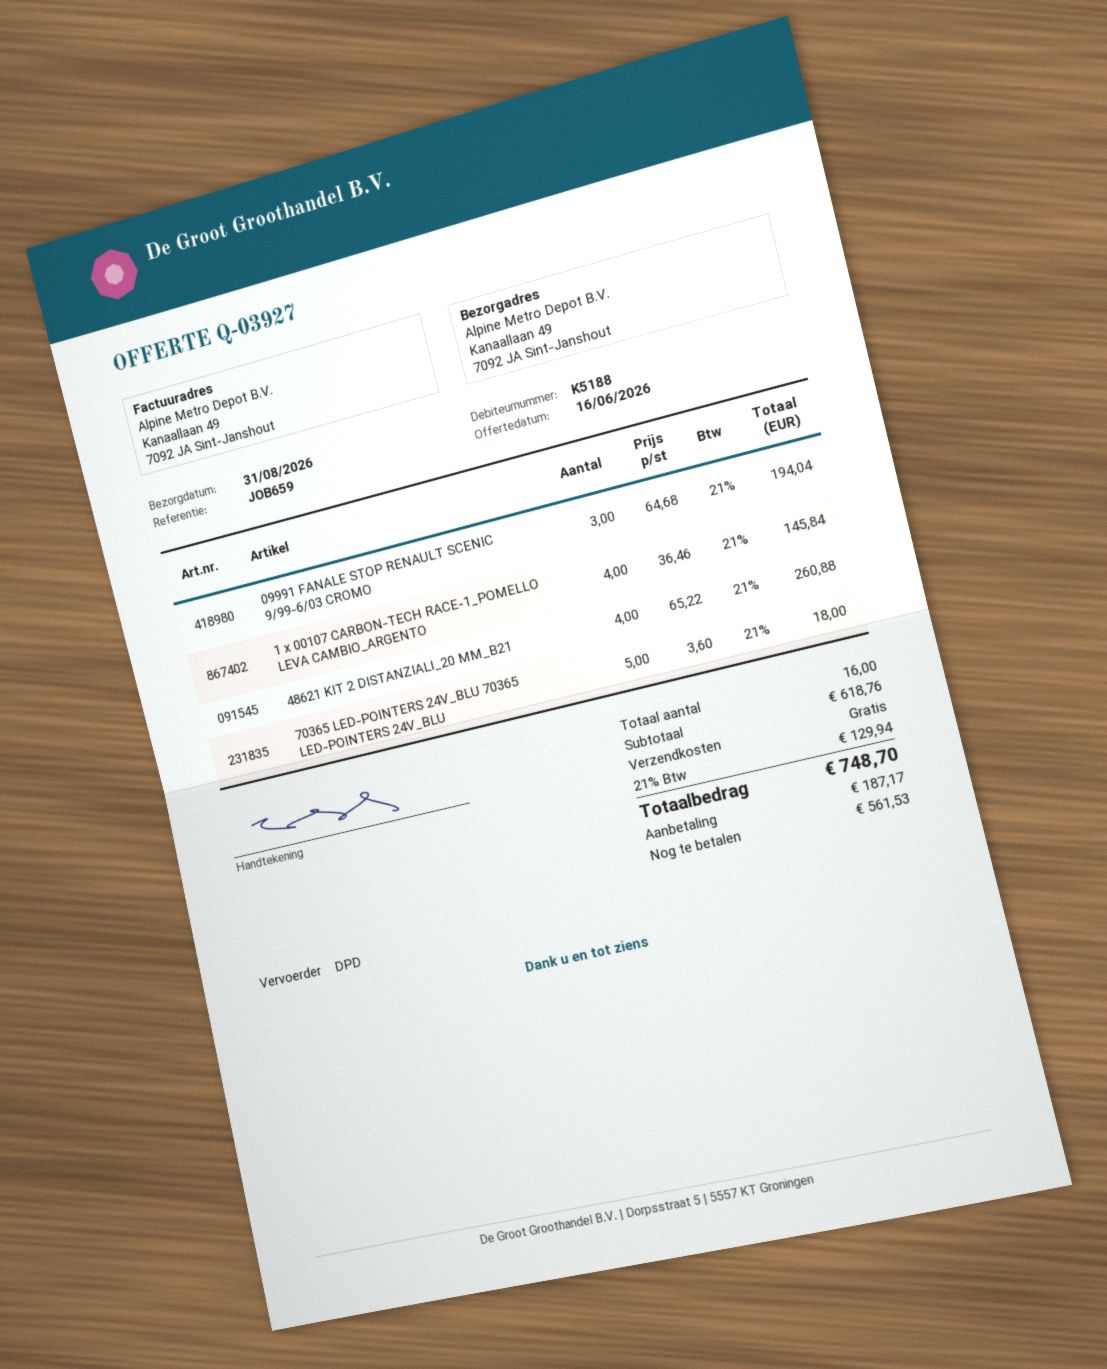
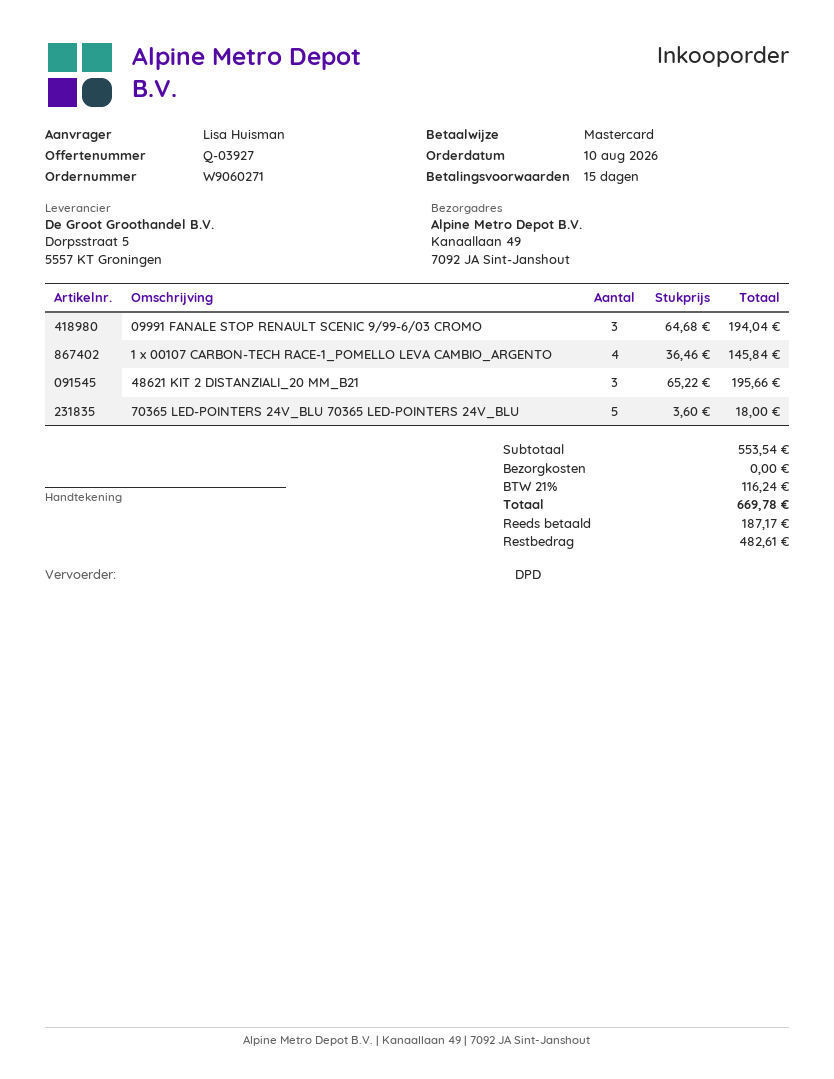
48621 KIT 2 DISTANZIALI_20 MM_B21: 4 x 65.22 = 260.88 -> 3 x 65.22 = 195.66
subtotal: 618.76 -> 553.54
tax: 21% = 129.94 -> 21% = 116.24
total: 748.70 -> 669.78
balance: 561.53 -> 482.61

